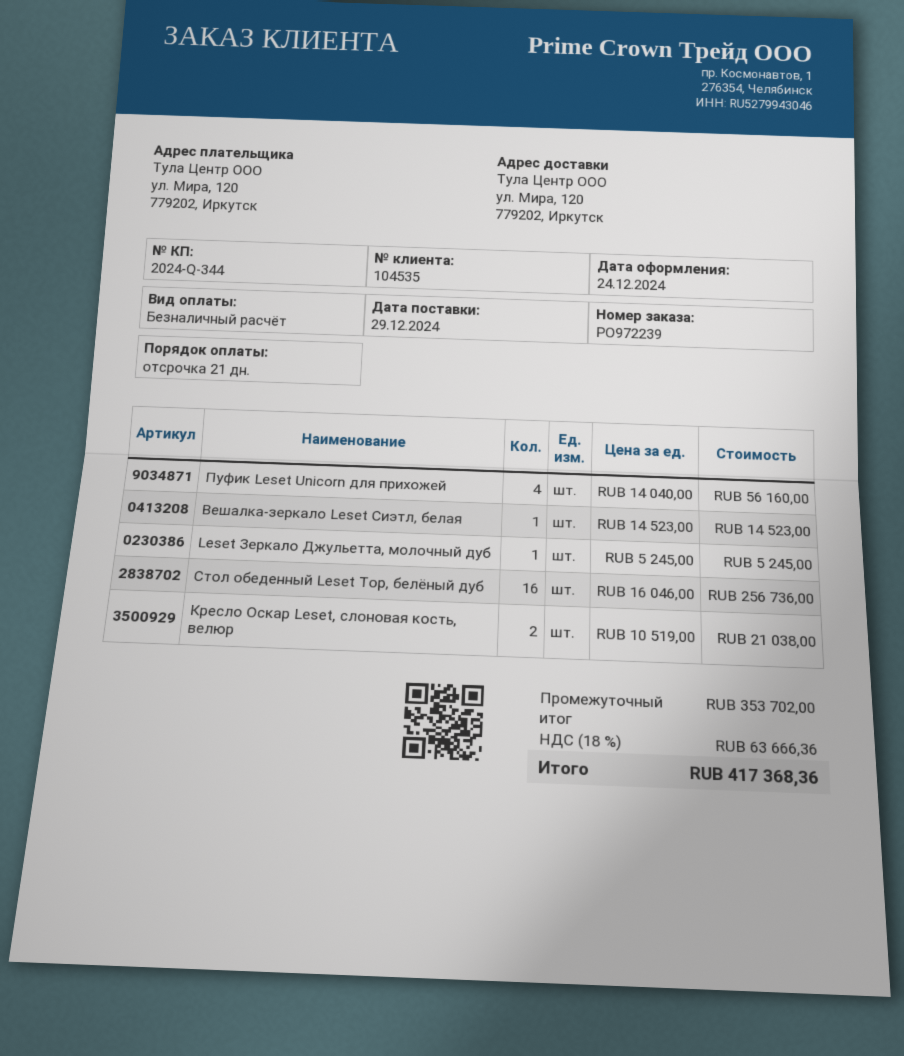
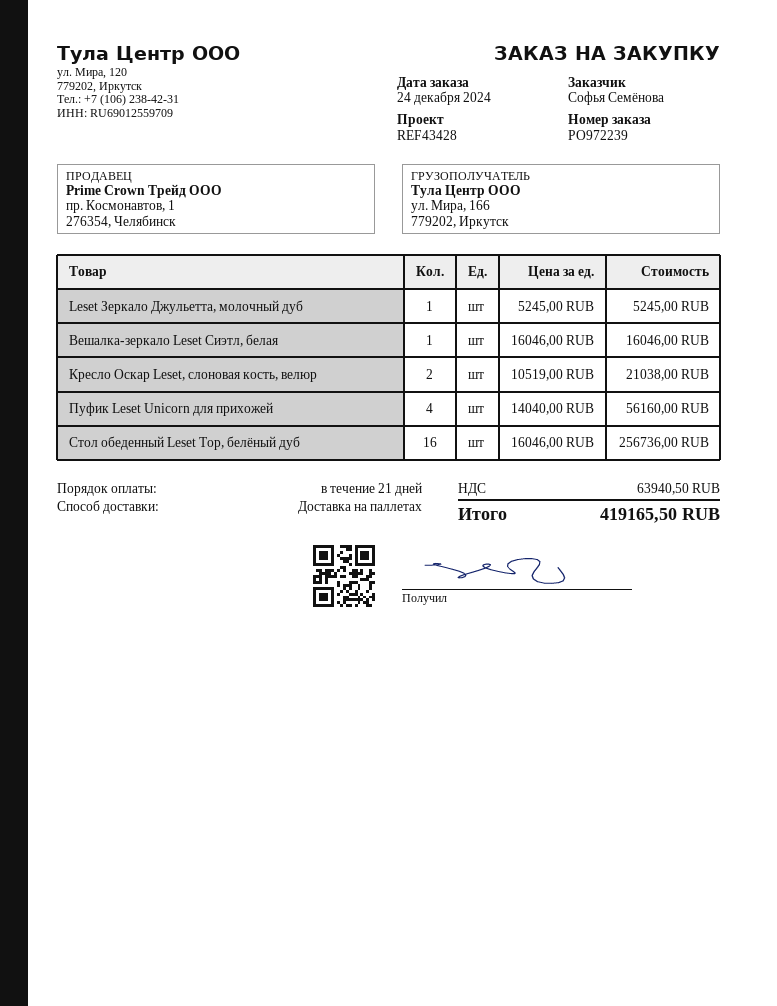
ship to: ул. Мира, 120, 779202, Иркутск -> ул. Мира, 166, 779202, Иркутск
Вешалка-зеркало Leset Сиэтл, белая: 1 x 14523.00 = 14523.00 -> 1 x 16046.00 = 16046.00
tax: 63666.36 -> 63940.50
total: 417368.36 -> 419165.50

